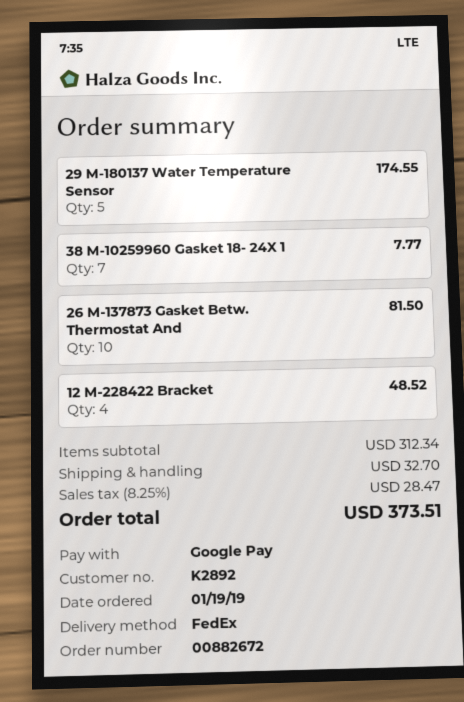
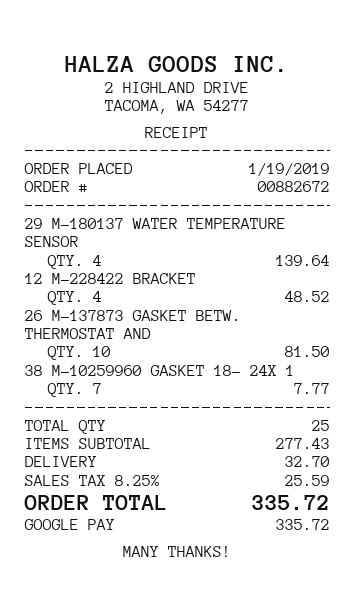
29 M-180137 Water Temperature Sensor: 5 for 174.55 -> 4 for 139.64
subtotal: 312.34 -> 277.43
tax: 8.25% = 28.47 -> 8.25% = 25.59
total: 373.51 -> 335.72

